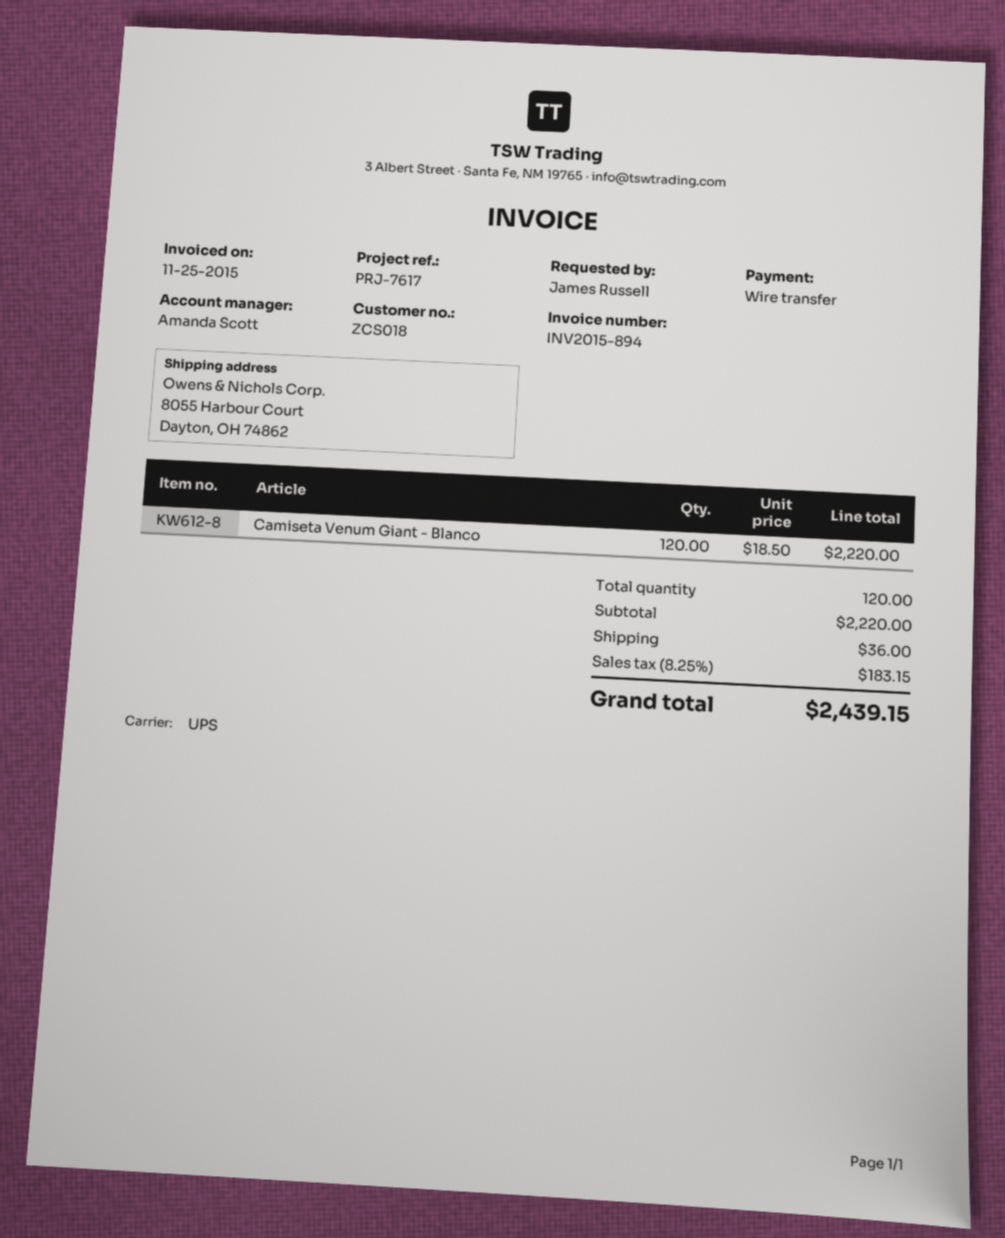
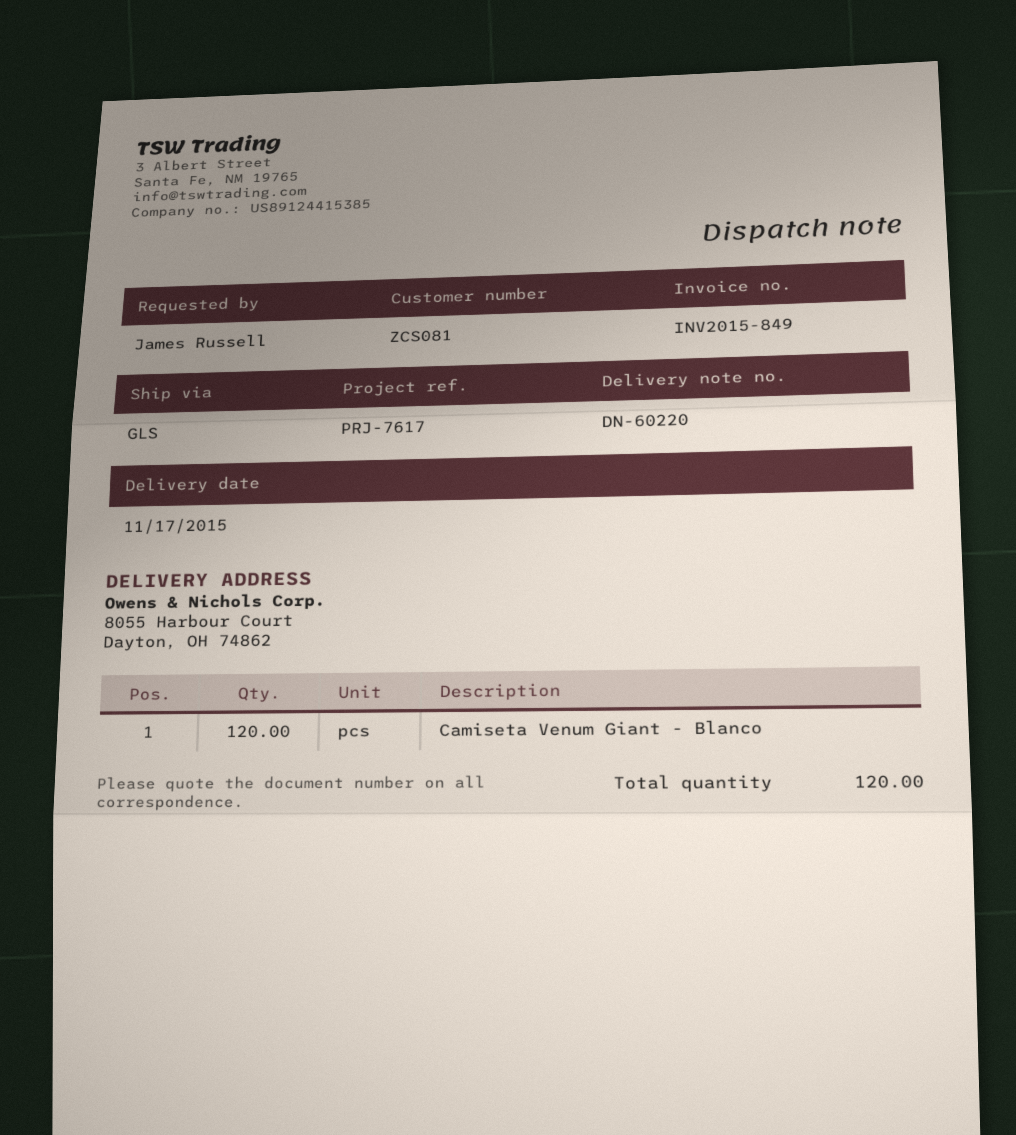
invoice number: INV2015-894 -> INV2015-849
customer number: ZCS018 -> ZCS081
shipping method: UPS -> GLS

